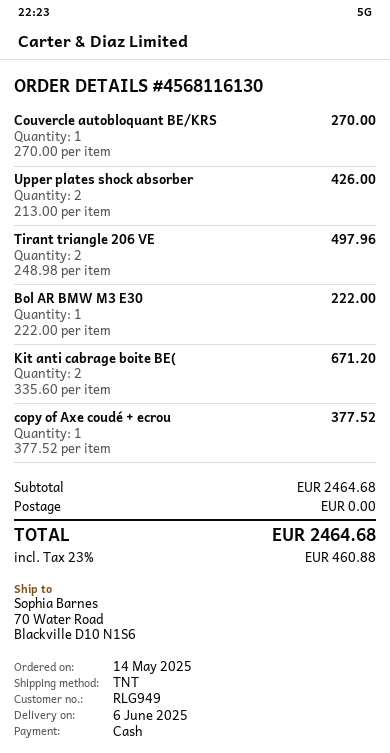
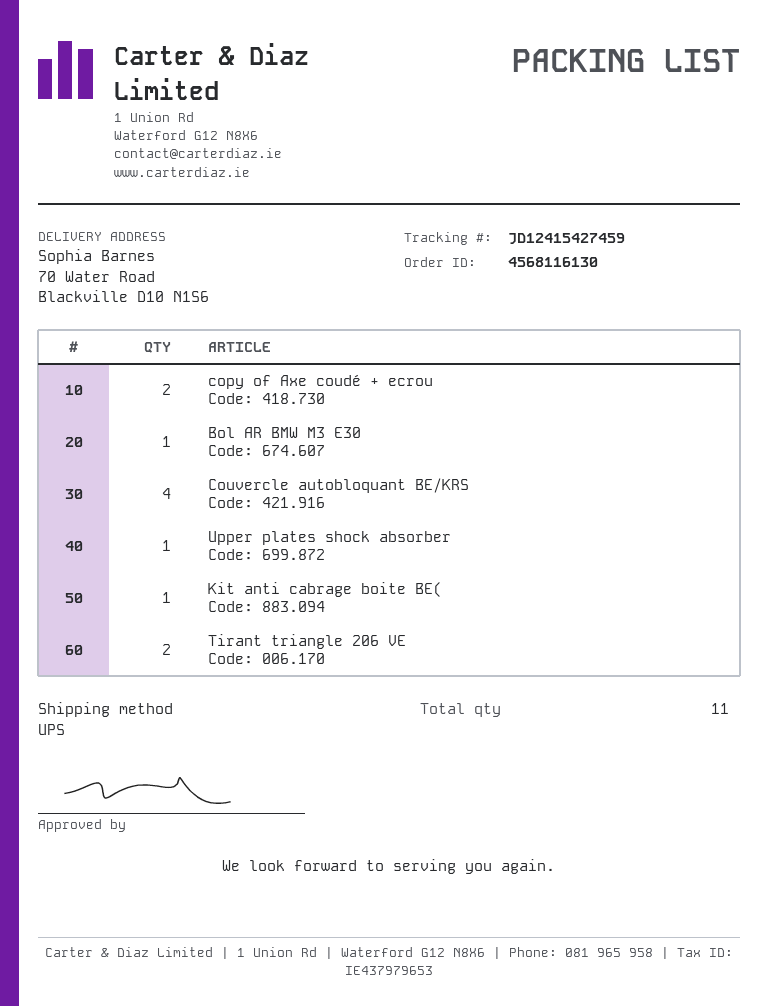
shipping method: TNT -> UPS
Couvercle autobloquant BE/KRS: 1 -> 4
Upper plates shock absorber: 2 -> 1
Kit anti cabrage boite BE(: 2 -> 1
copy of Axe coudé + ecrou: 1 -> 2

